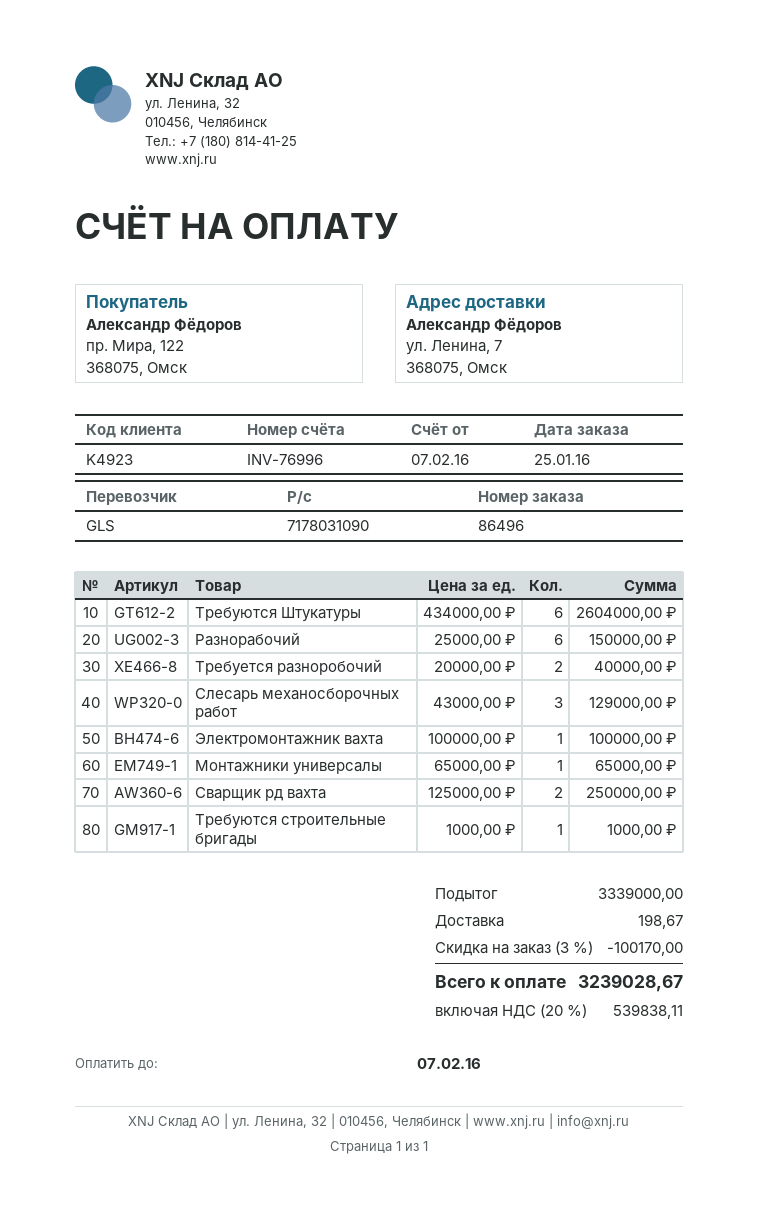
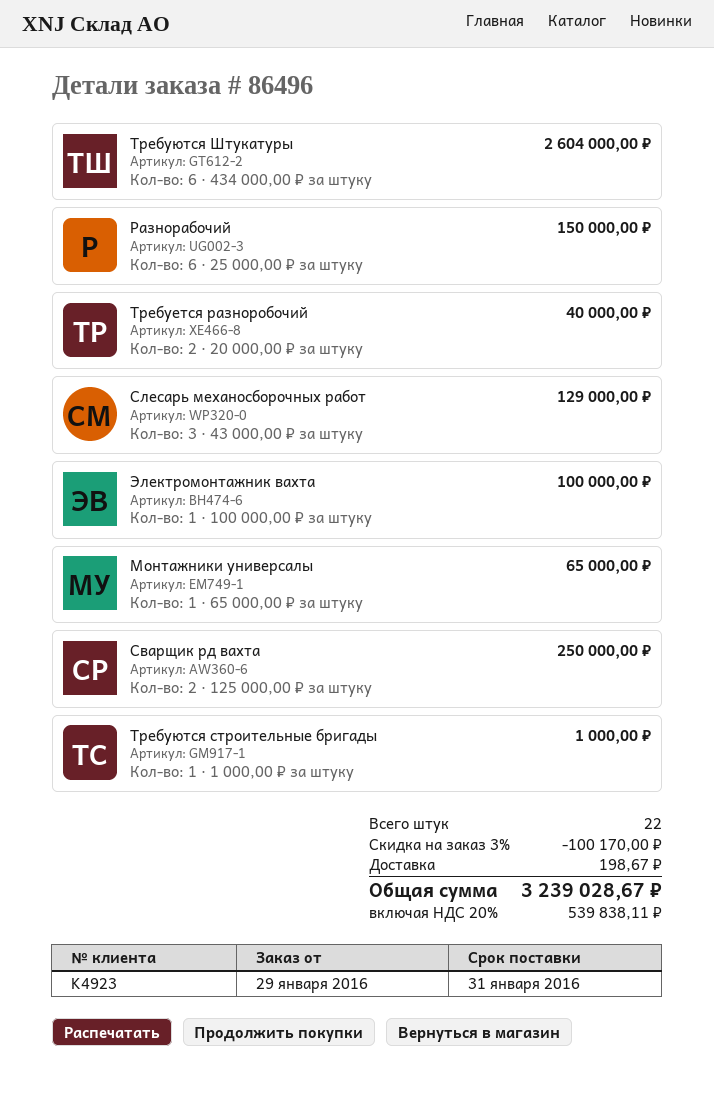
order date: 2016-01-25 -> 2016-01-29

